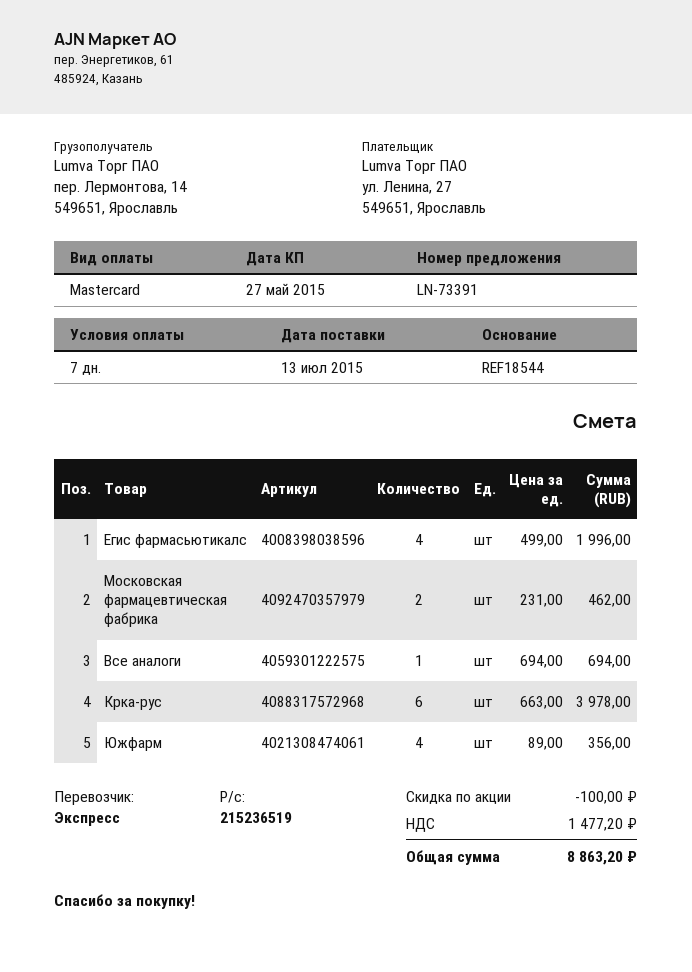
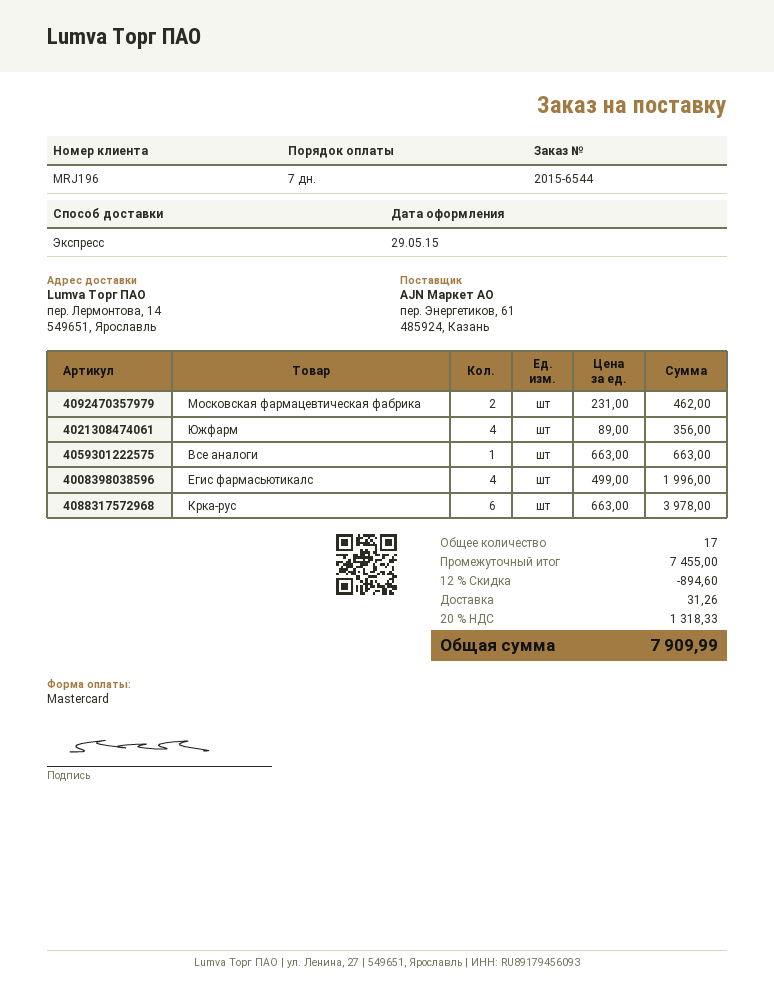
Все аналоги: 1 x 694.00 = 694.00 -> 1 x 663.00 = 663.00
discount: 100.00 -> 894.60
shipping: none -> 31.26
tax: 1477.20 -> 1318.33
total: 8863.20 -> 7909.99

